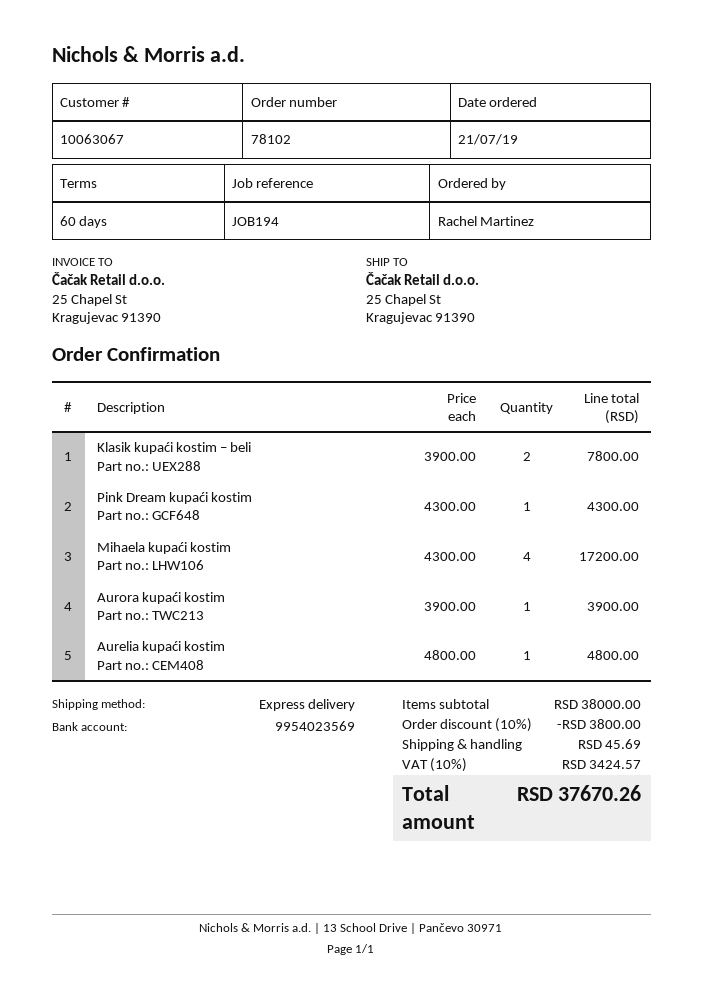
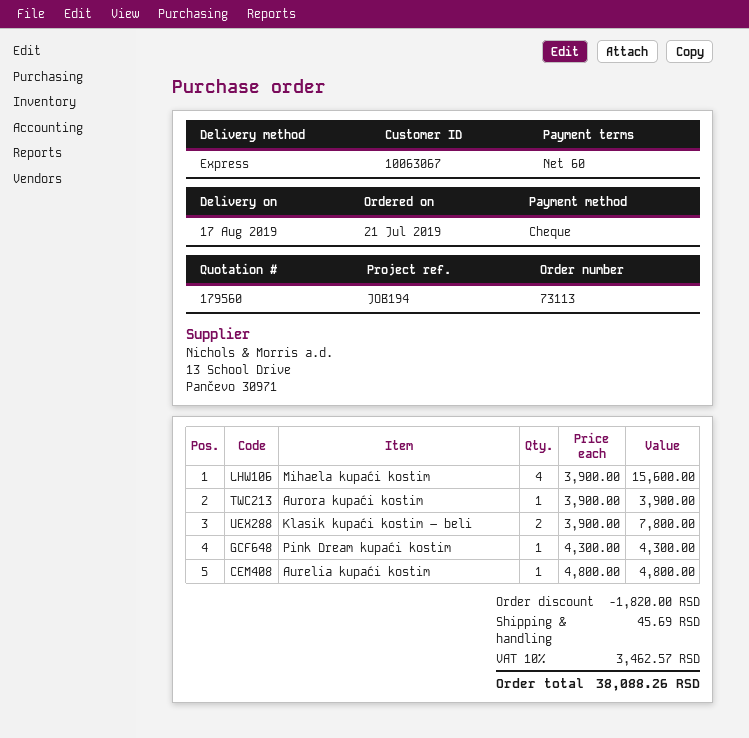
order number: 78102 -> 73113
Mihaela kupaći kostim: 4 x 4300.00 = 17200.00 -> 4 x 3900.00 = 15600.00
discount: 3800.00 -> 1820.00
tax: 10% = 3424.57 -> 10% = 3462.57
total: 37670.26 -> 38088.26

